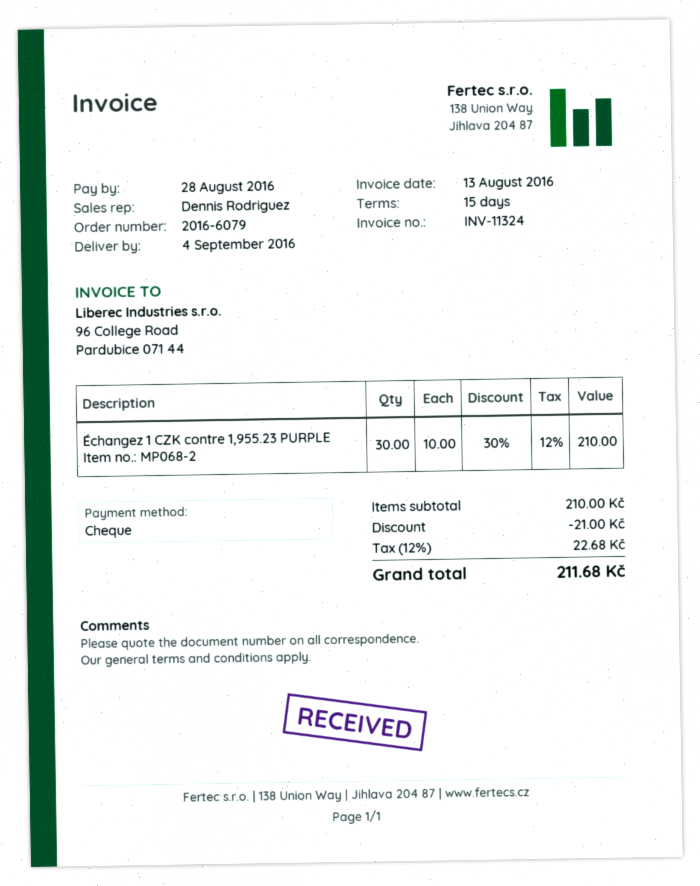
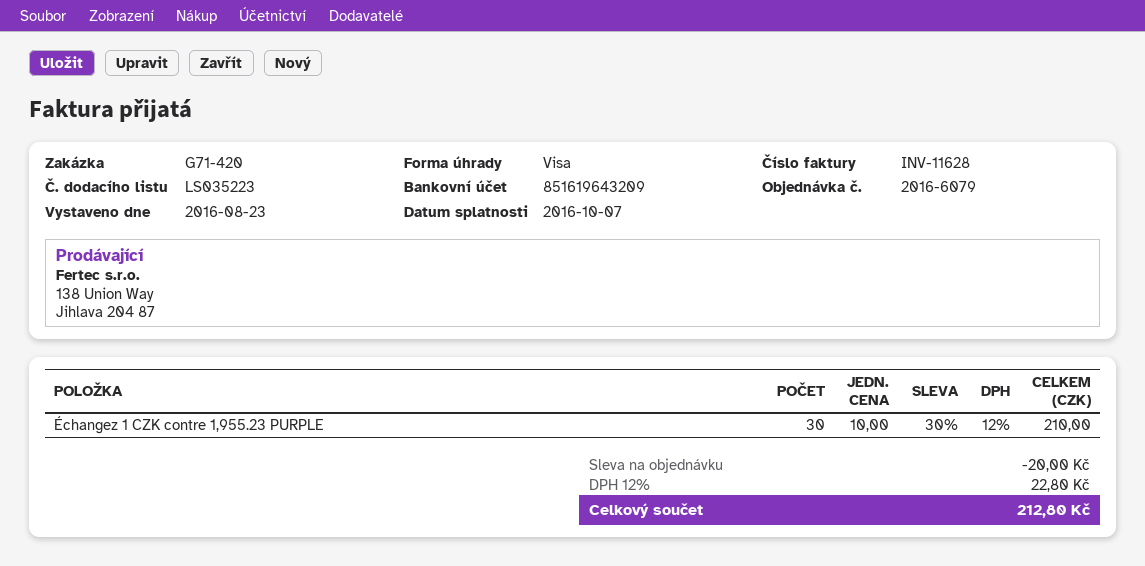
invoice number: INV-11324 -> INV-11628
invoice date: 2016-08-13 -> 2016-08-23
due date: 2016-08-28 -> 2016-10-07
payment method: cheque -> Visa
discount: 21.00 -> 20.00
tax: 12% = 22.68 -> 12% = 22.80
total: 211.68 -> 212.80

